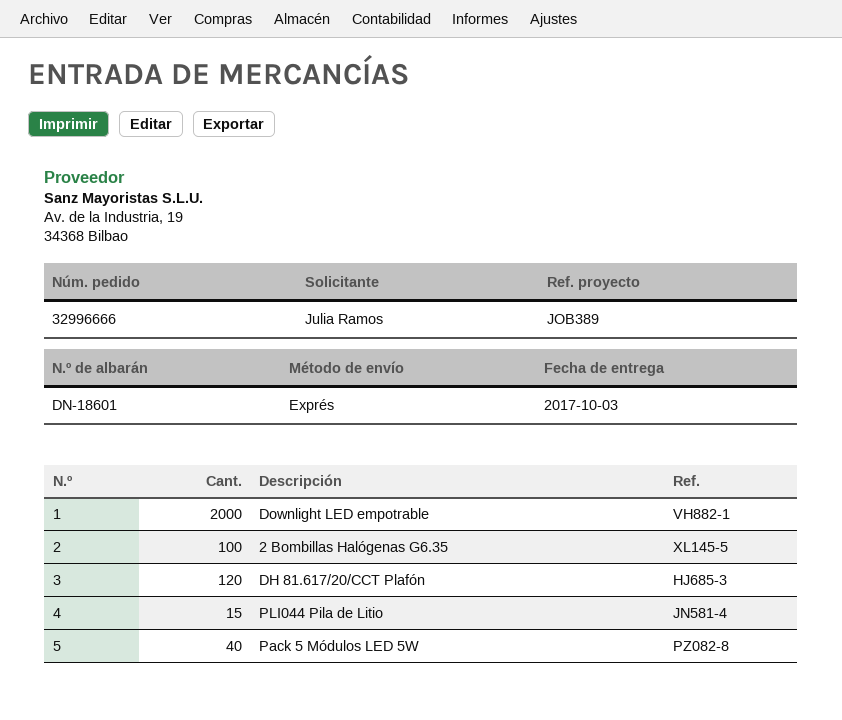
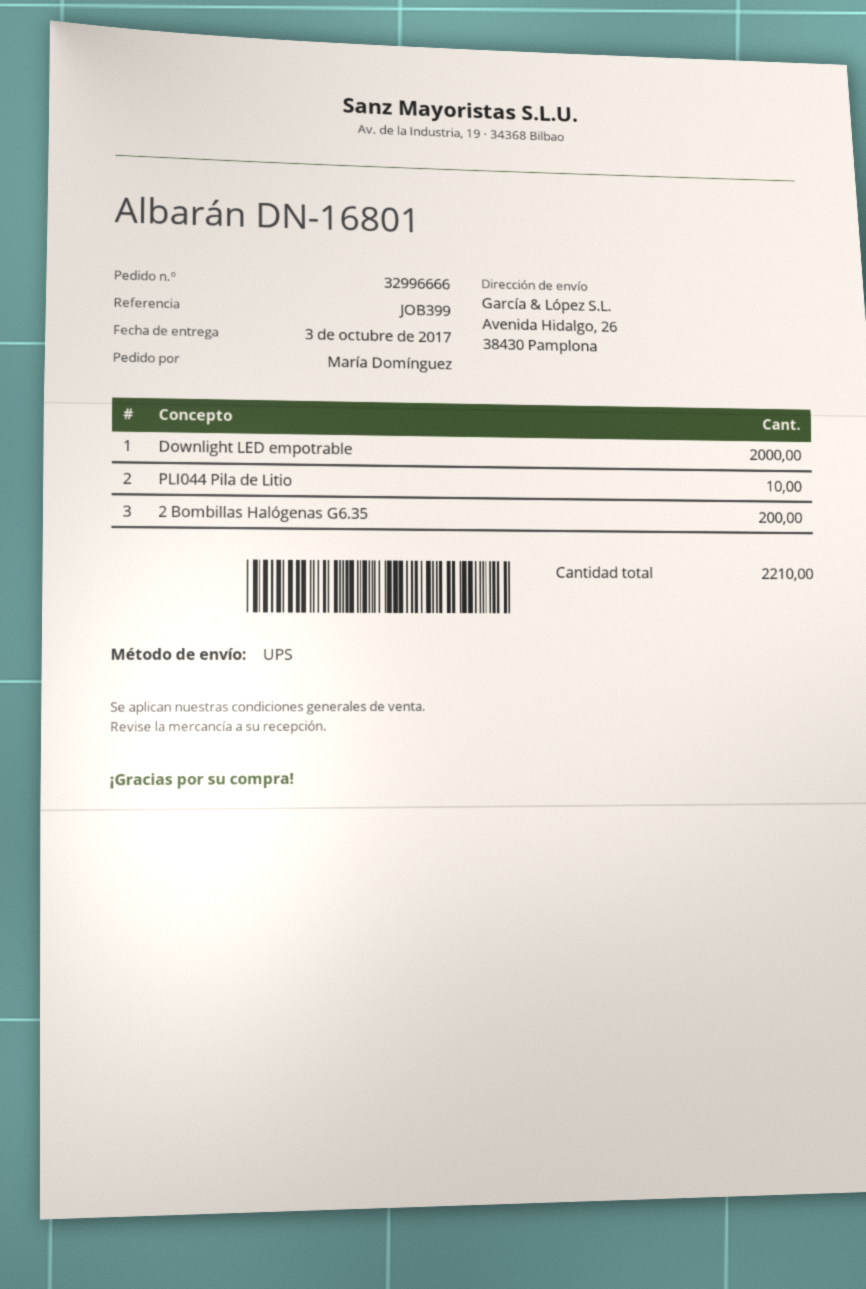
delivery note number: DN-18601 -> DN-16801
reference: JOB389 -> JOB399
ordered by: Julia Ramos -> María Domínguez
shipping method: express -> UPS
2 Bombillas Halógenas G6.35: 100 -> 200
DH 81.617/20/CCT Plafón: 120 -> none
PLI044 Pila de Litio: 15 -> 10
Pack 5 Módulos LED 5W: 40 -> none

